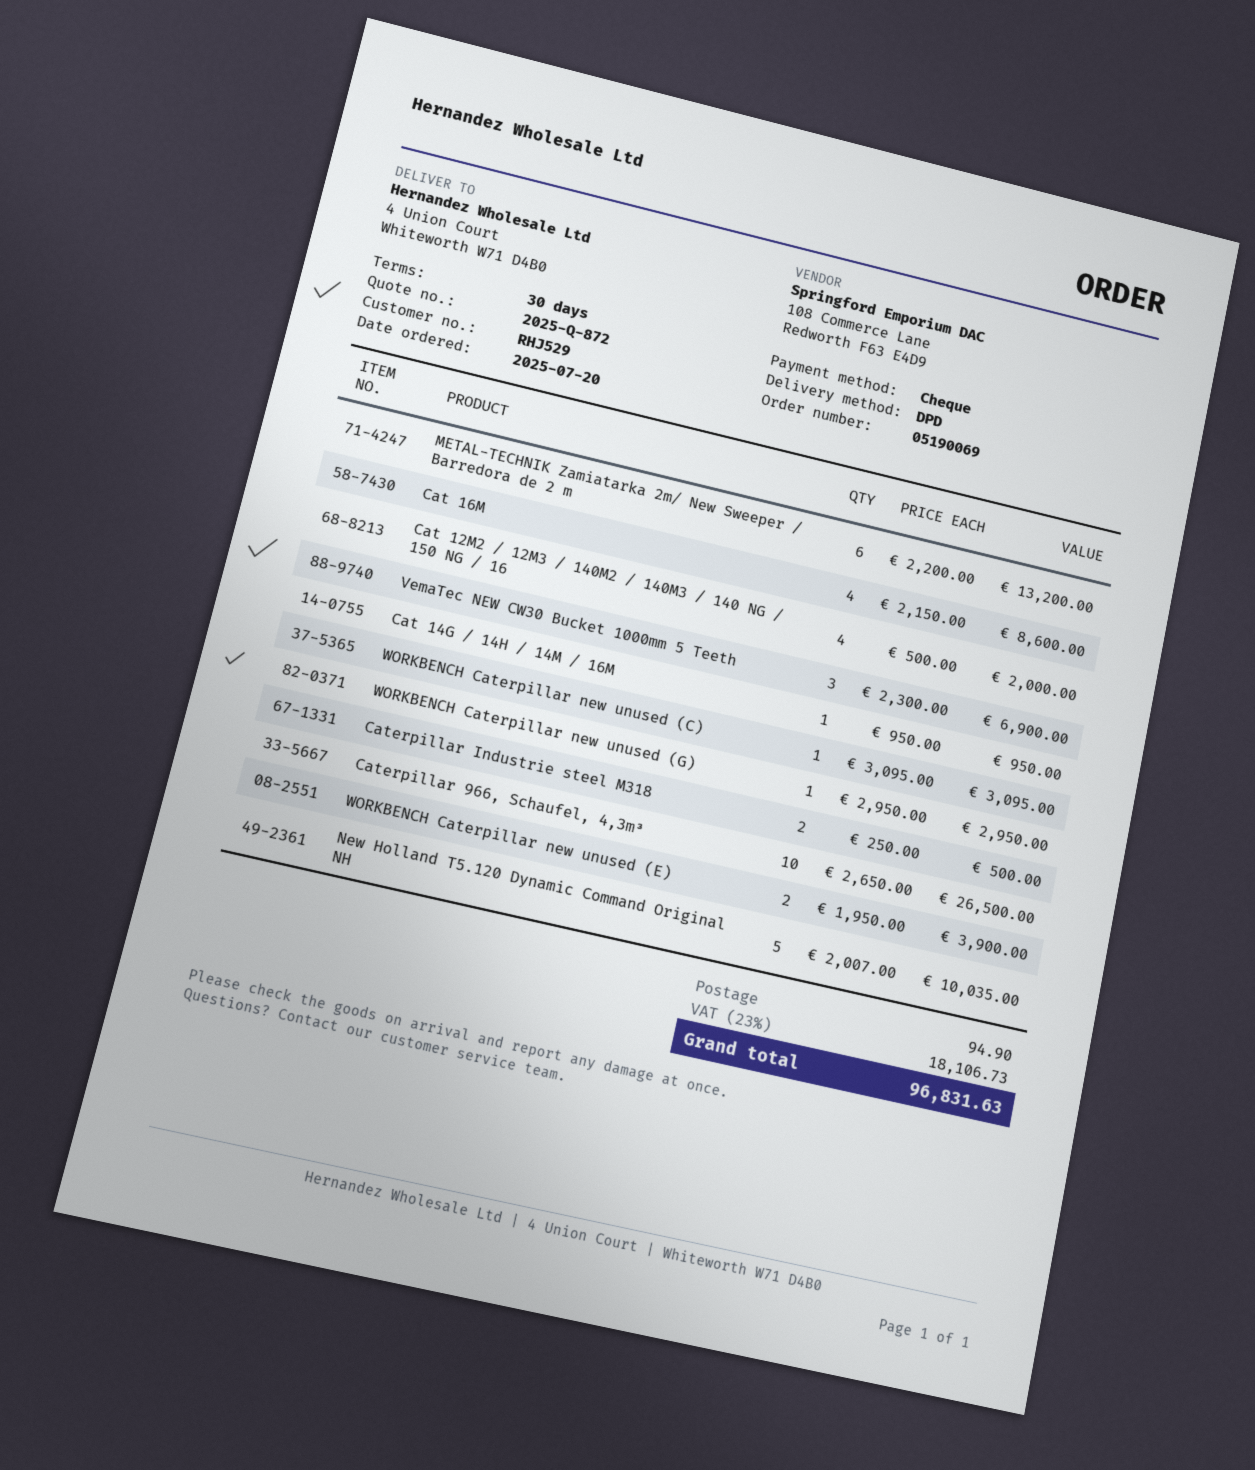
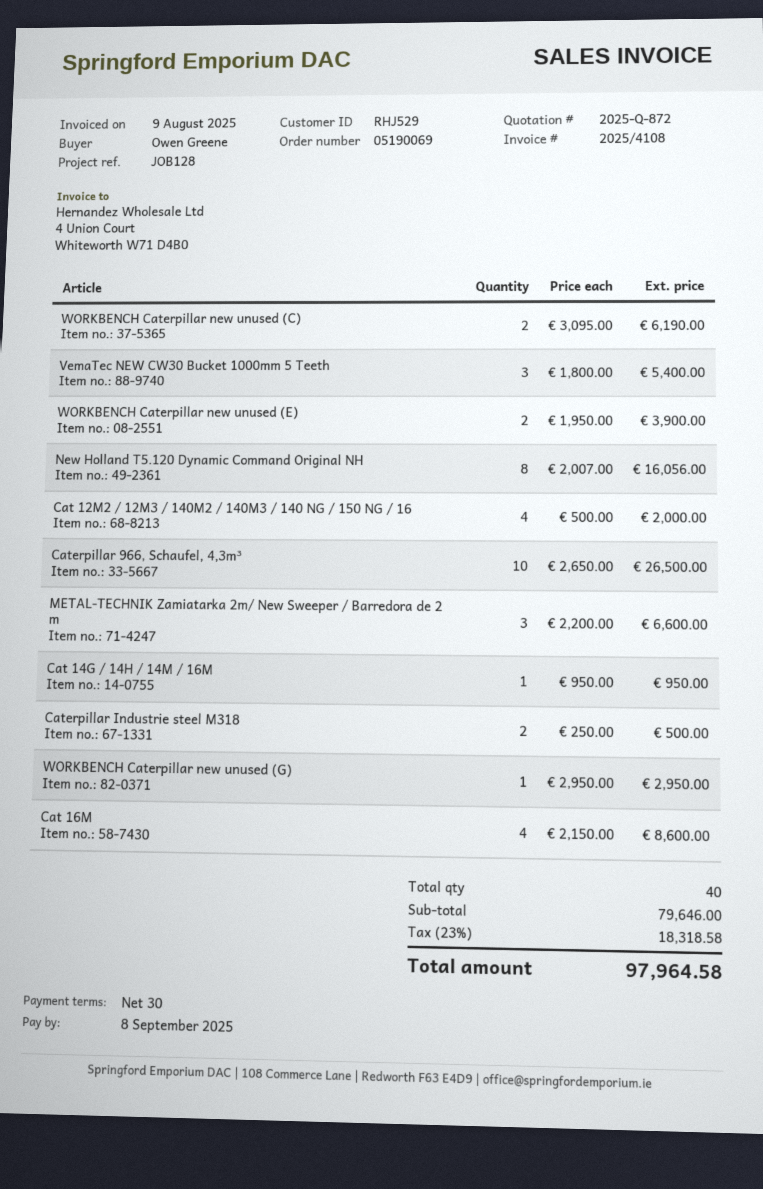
METAL-TECHNIK Zamiatarka 2m/ New Sweeper / Barredora de 2 m: 6 x 2200.00 = 13200.00 -> 3 x 2200.00 = 6600.00
VemaTec NEW CW30 Bucket 1000mm 5 Teeth: 3 x 2300.00 = 6900.00 -> 3 x 1800.00 = 5400.00
WORKBENCH Caterpillar new unused (C): 1 x 3095.00 = 3095.00 -> 2 x 3095.00 = 6190.00
New Holland T5.120 Dynamic Command Original NH: 5 x 2007.00 = 10035.00 -> 8 x 2007.00 = 16056.00
shipping: 94.90 -> none
tax: 23% = 18106.73 -> 23% = 18318.58
total: 96831.63 -> 97964.58

